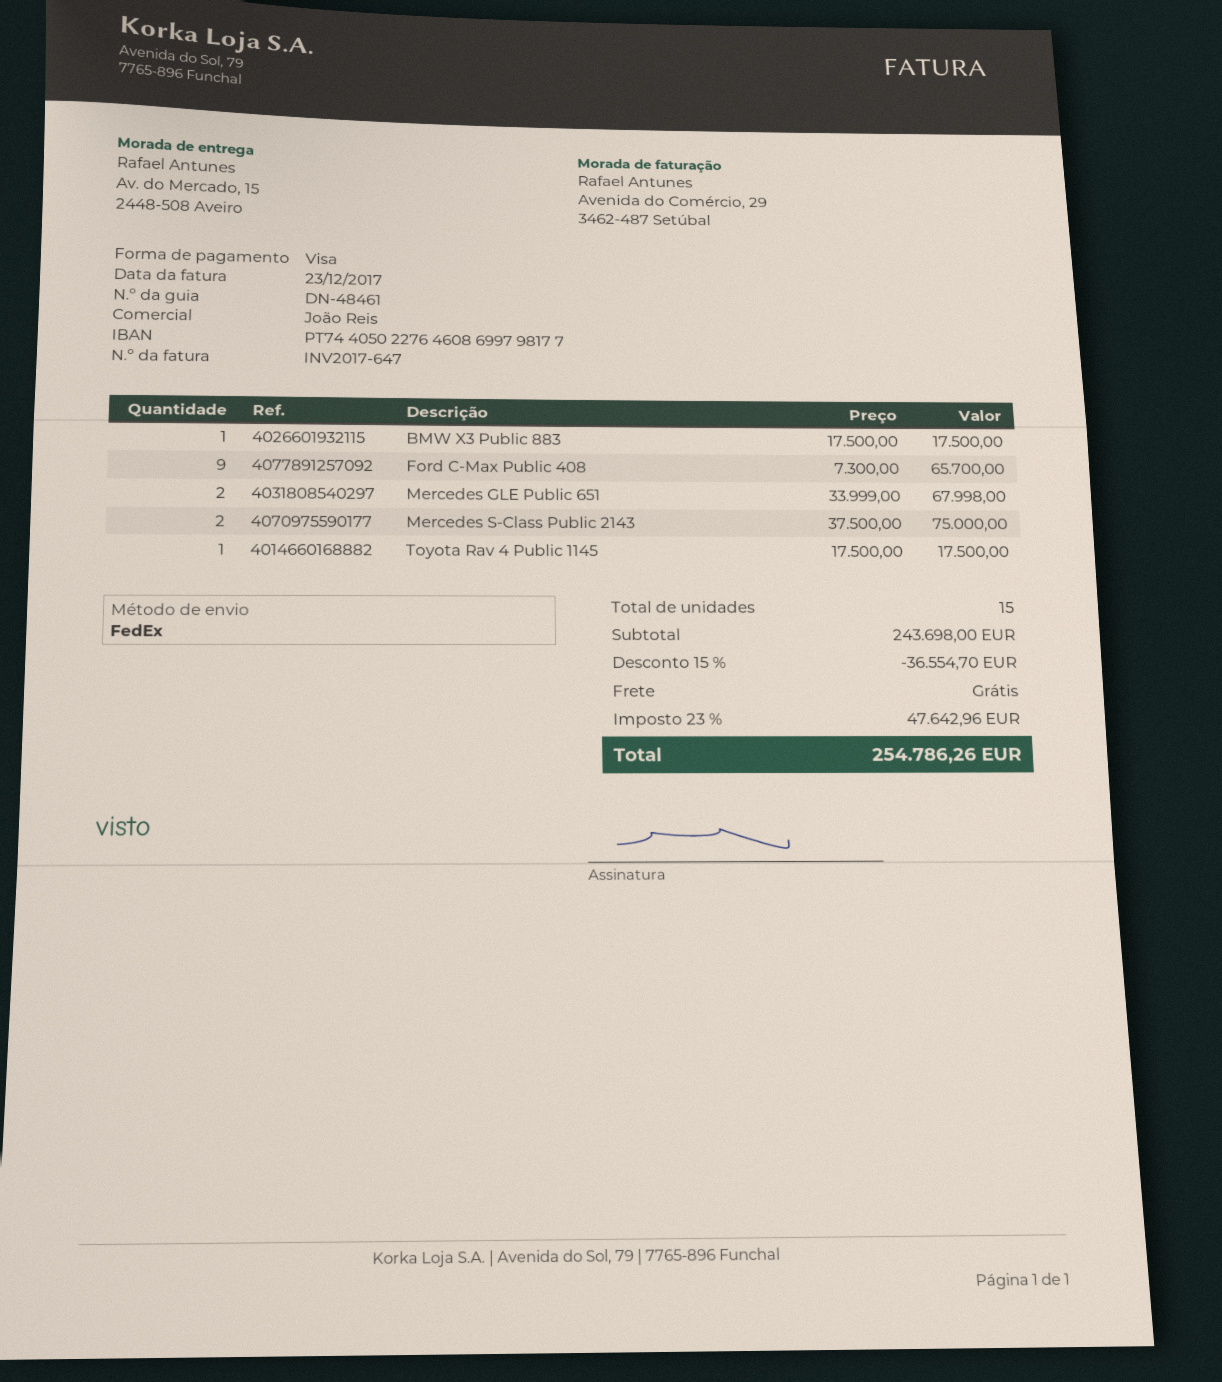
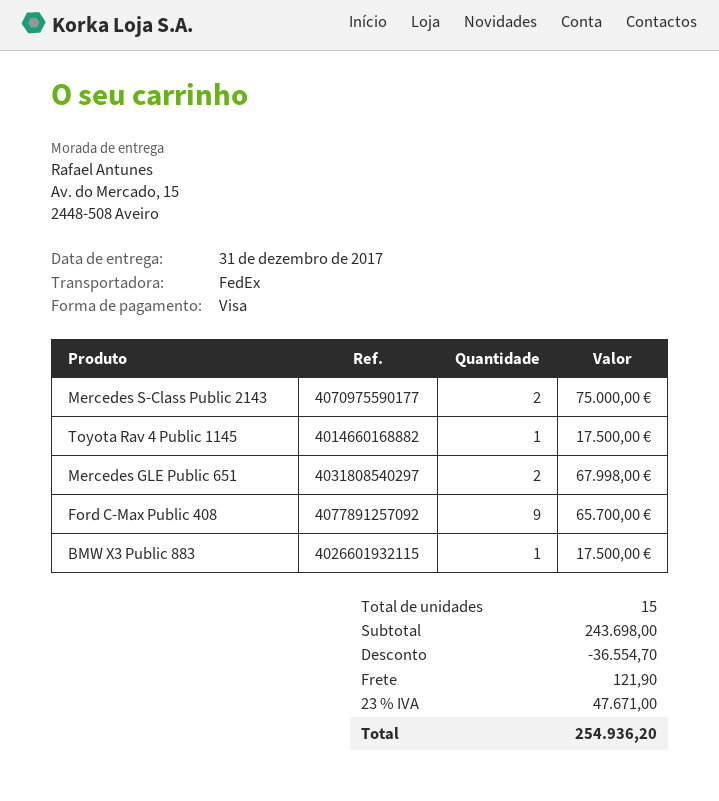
shipping: 0.00 -> 121.90
tax: 23% = 47642.96 -> 23% = 47671.00
total: 254786.26 -> 254936.20

